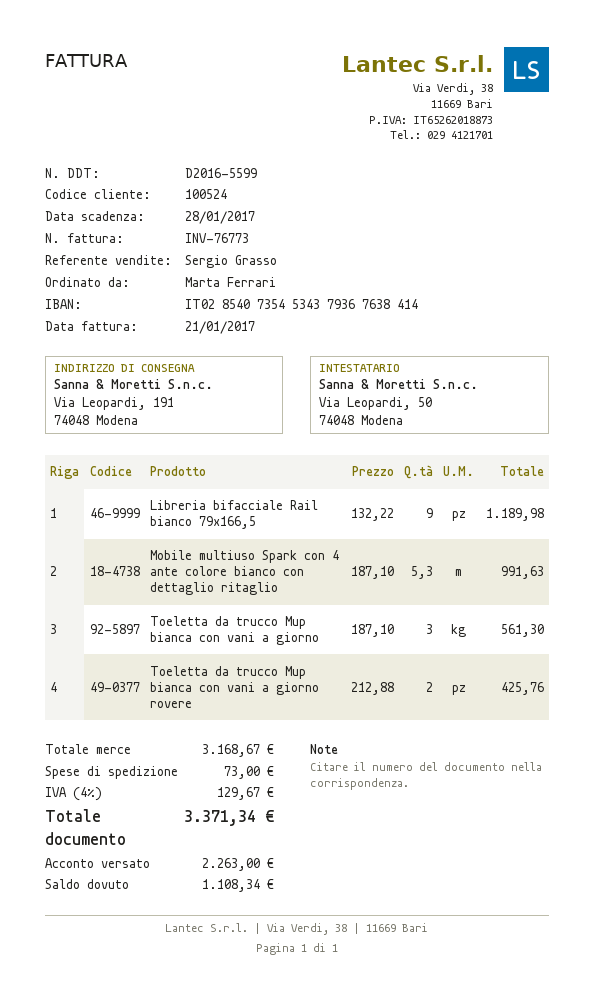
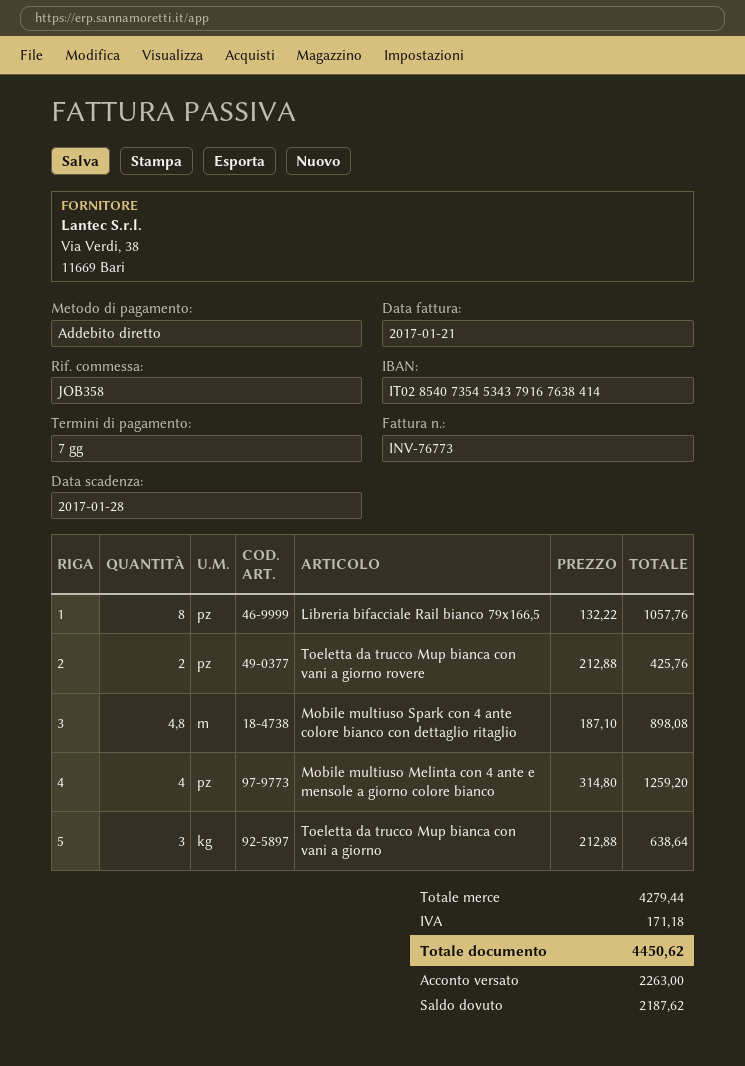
bank account: IT0285407354534379367638414 -> IT0285407354534379167638414
Libreria bifacciale Rail bianco 79x166,5: 9 x 132.22 = 1189.98 -> 8 x 132.22 = 1057.76
Mobile multiuso Spark con 4 ante colore bianco con dettaglio ritaglio: 5.3 x 187.10 = 991.63 -> 4.8 x 187.10 = 898.08
Toeletta da trucco Mup bianca con vani a giorno: 3 x 187.10 = 561.30 -> 3 x 212.88 = 638.64
Mobile multiuso Melinta con 4 ante e mensole a giorno colore bianco: none -> 4 x 314.80 = 1259.20
subtotal: 3168.67 -> 4279.44
shipping: 73.00 -> none
tax: 129.67 -> 171.18
total: 3371.34 -> 4450.62
balance: 1108.34 -> 2187.62

